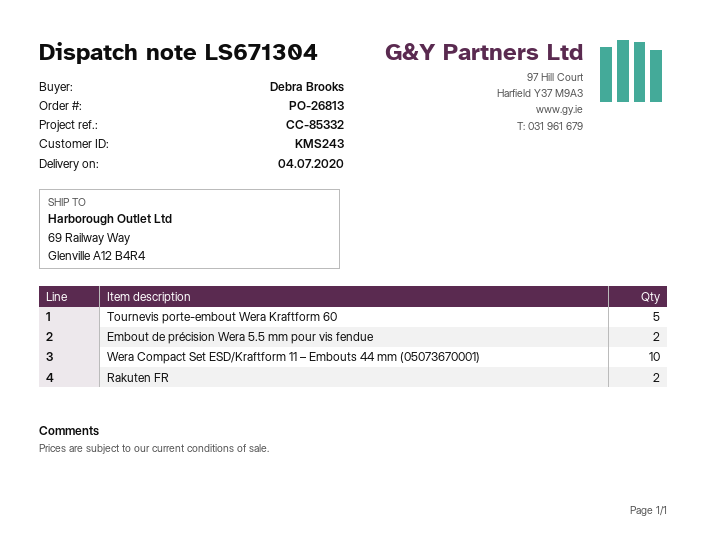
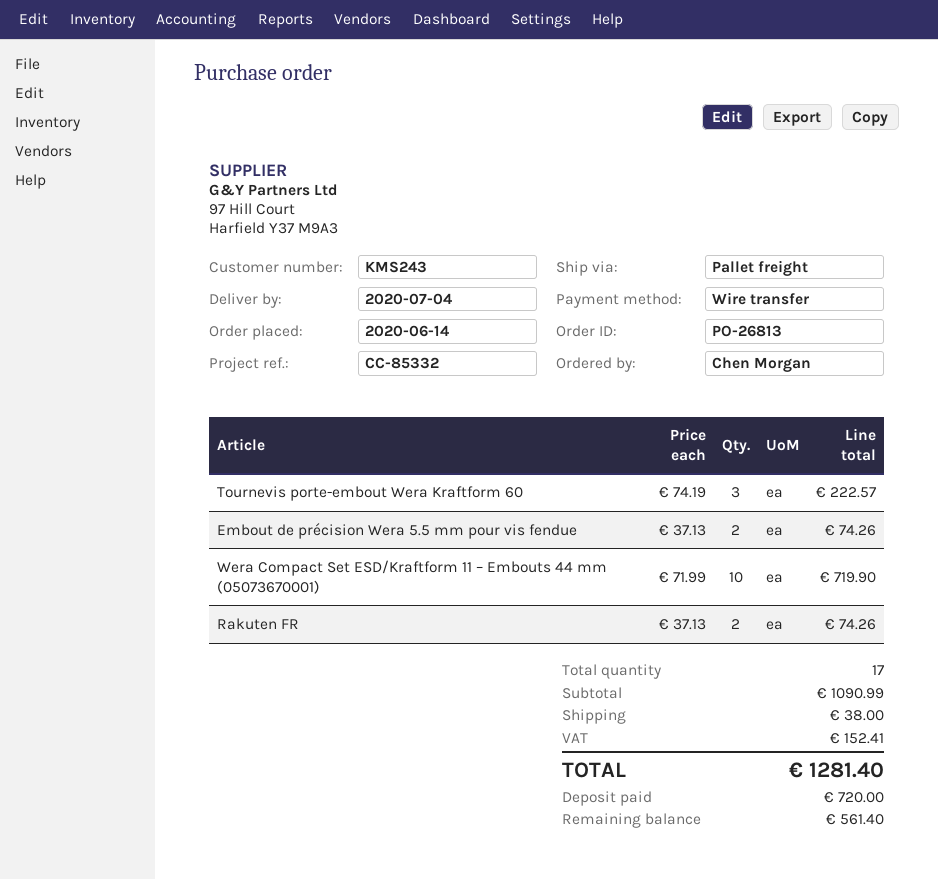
ordered by: Debra Brooks -> Chen Morgan
Tournevis porte-embout Wera Kraftform 60: 5 -> 3

